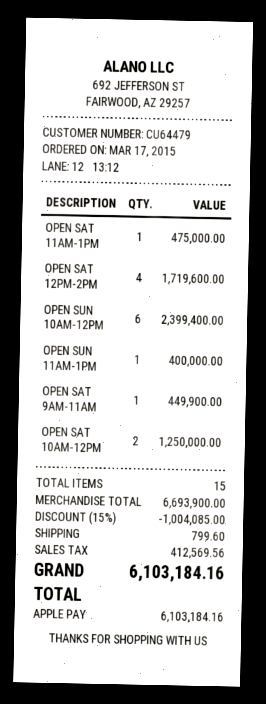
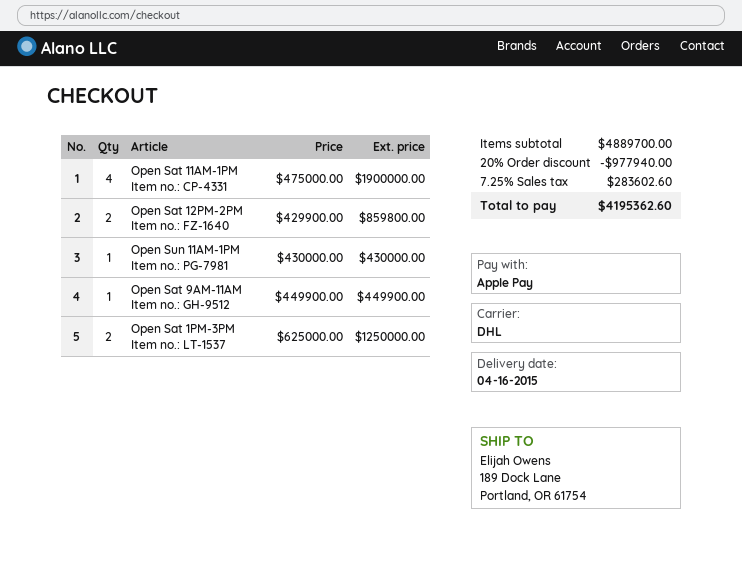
OPEN SAT 11AM-1PM: 1 for 475000.00 -> 4 for 1900000.00
OPEN SAT 12PM-2PM: 4 for 1719600.00 -> 2 for 859800.00
OPEN SUN 10AM-12PM: 6 for 2399400.00 -> none
OPEN SUN 11AM-1PM: 1 for 400000.00 -> 1 for 430000.00
OPEN SAT 10AM-12PM: 2 for 1250000.00 -> none
Open Sat 1PM-3PM: none -> 2 for 1250000.00
subtotal: 6693900.00 -> 4889700.00
discount: 15% = 1004085.00 -> 20% = 977940.00
shipping: 799.60 -> none
tax: 412569.56 -> 283602.60
total: 6103184.16 -> 4195362.60

